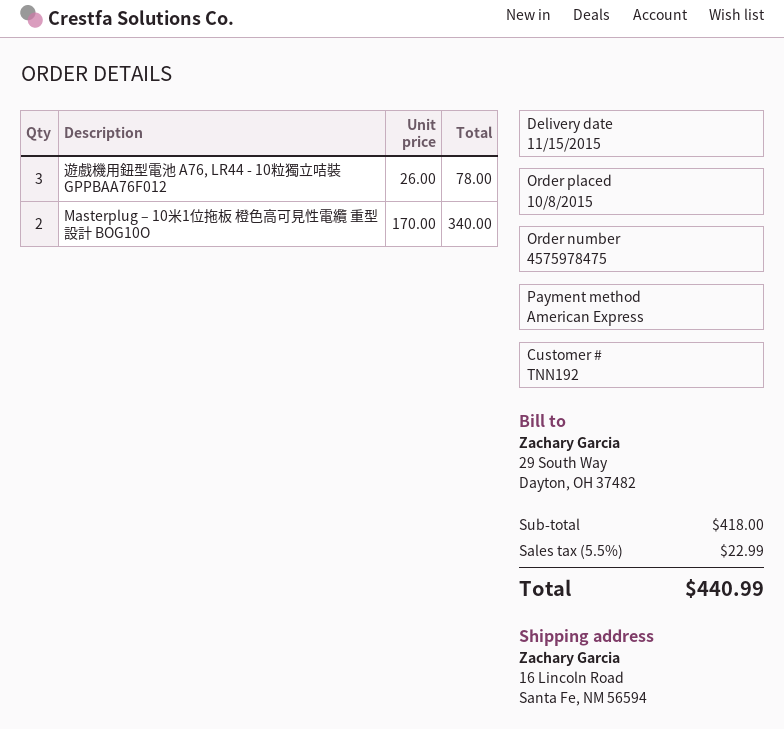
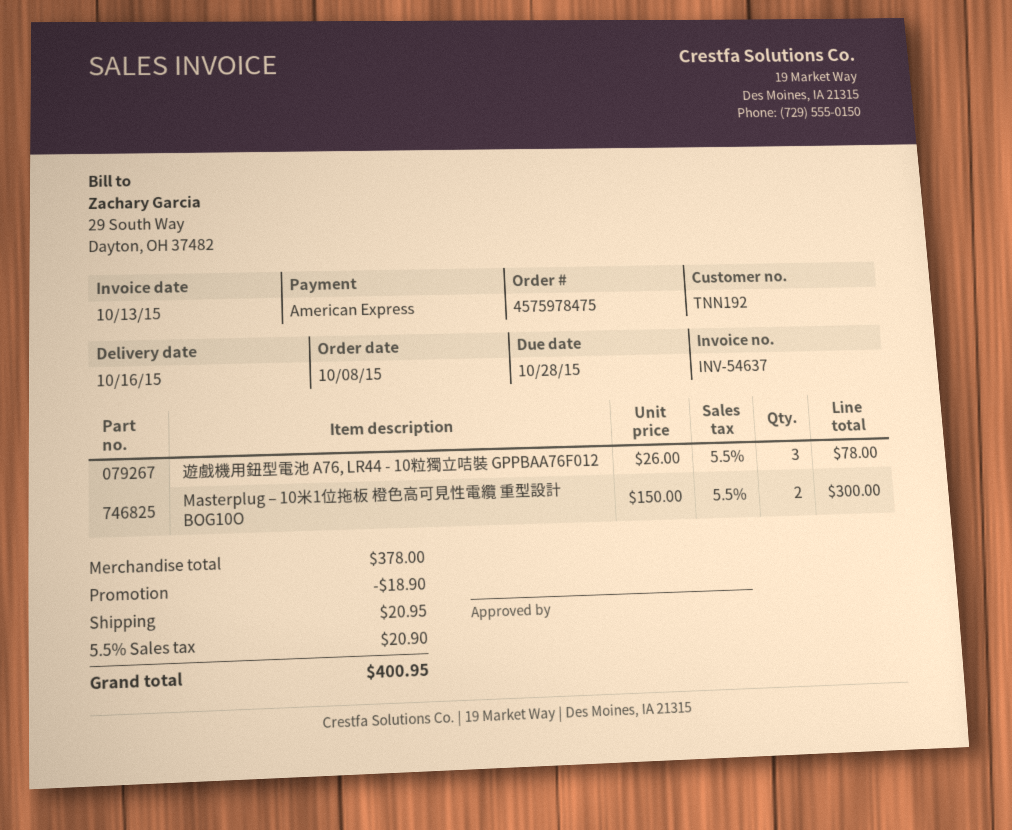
delivery date: 2015-11-15 -> 2015-10-16
Masterplug – 10米1位拖板 橙色高可見性電纜 重型設計 BOG10O: 2 x 170.00 = 340.00 -> 2 x 150.00 = 300.00
subtotal: 418.00 -> 378.00
discount: none -> 18.90
shipping: none -> 20.95
tax: 5.5% = 22.99 -> 5.5% = 20.90
total: 440.99 -> 400.95

